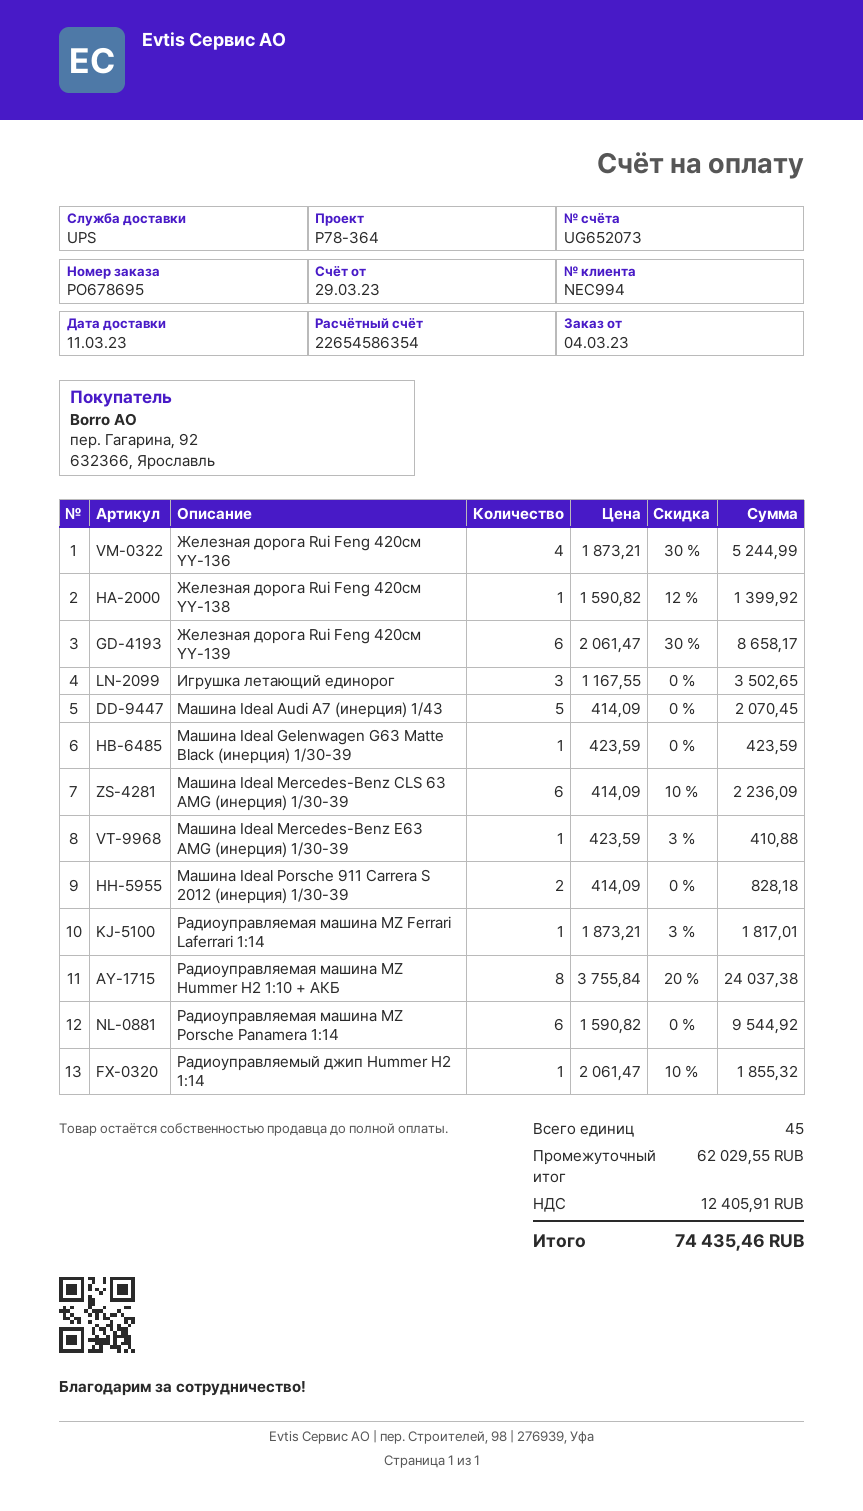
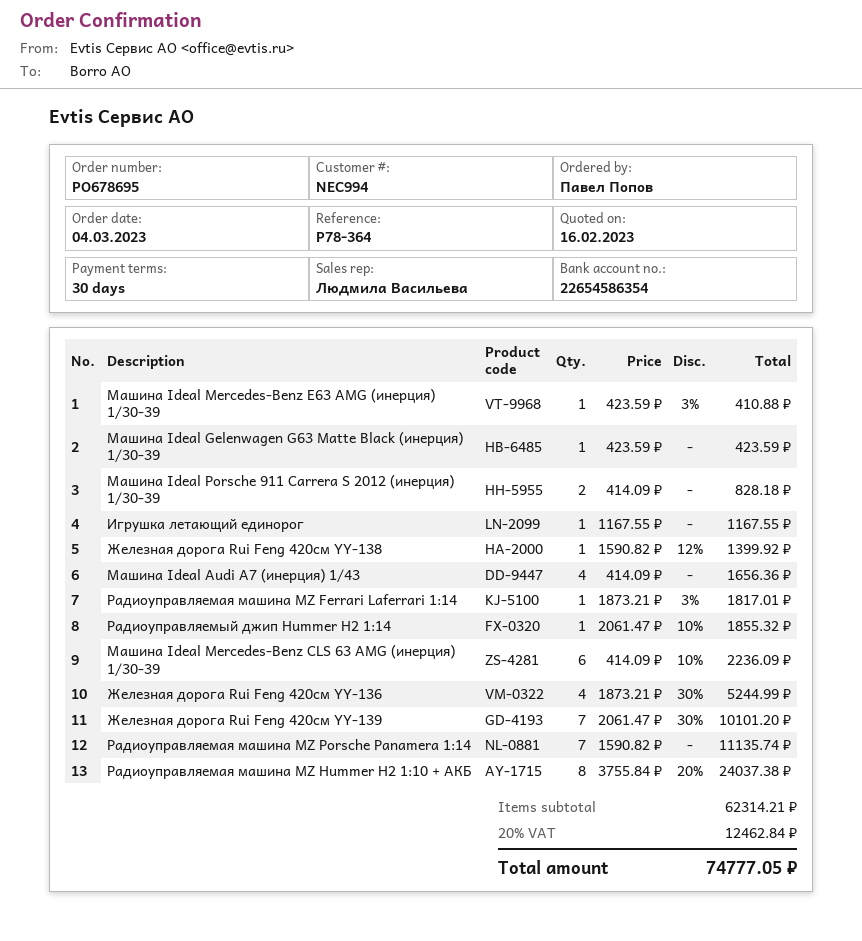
Железная дорога Rui Feng 420см YY-139: 6 x 2061.47 - 30% = 8658.17 -> 7 x 2061.47 - 30% = 10101.20
Игрушка летающий единорог: 3 x 1167.55 = 3502.65 -> 1 x 1167.55 = 1167.55
Машина Ideal Audi A7 (инерция) 1/43: 5 x 414.09 = 2070.45 -> 4 x 414.09 = 1656.36
Радиоуправляемая машина MZ Porsche Panamera 1:14: 6 x 1590.82 = 9544.92 -> 7 x 1590.82 = 11135.74
subtotal: 62029.55 -> 62314.21
tax: 12405.91 -> 12462.84
total: 74435.46 -> 74777.05

